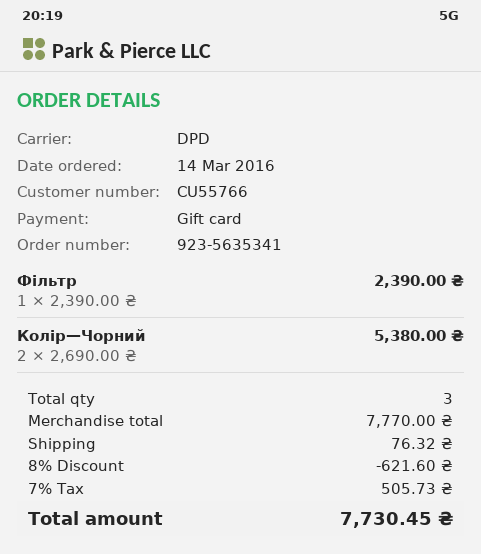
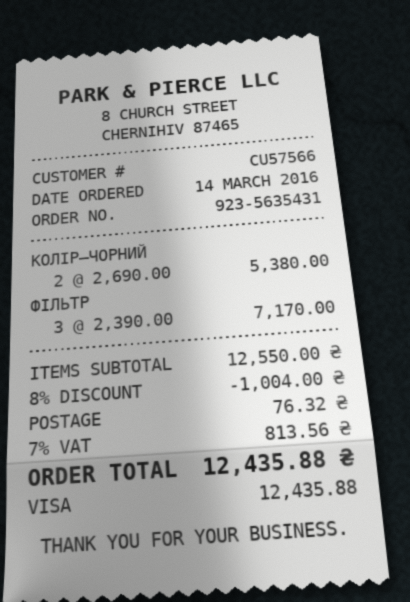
order number: 923-5635341 -> 923-5635431
customer number: CU55766 -> CU57566
payment method: gift card -> Visa
Фільтр: 1 x 2390.00 = 2390.00 -> 3 x 2390.00 = 7170.00
subtotal: 7770.00 -> 12550.00
discount: 8% = 621.60 -> 8% = 1004.00
tax: 7% = 505.73 -> 7% = 813.56
total: 7730.45 -> 12435.88

